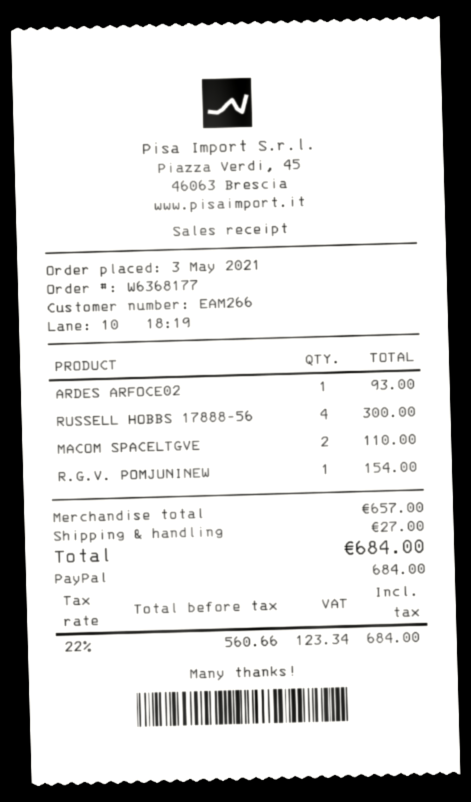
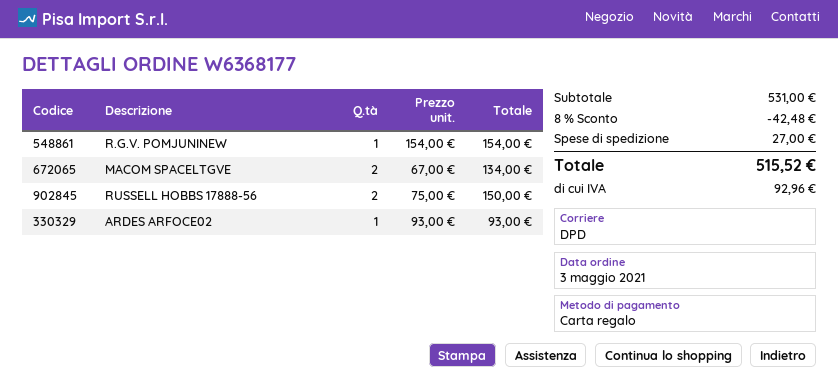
payment method: PayPal -> gift card
RUSSELL HOBBS 17888-56: 4 for 300.00 -> 2 for 150.00
MACOM SPACELTGVE: 2 for 110.00 -> 2 for 134.00
subtotal: 657.00 -> 531.00
discount: none -> 8% = 42.48
tax: 123.34 -> 92.96
total: 684.00 -> 515.52

